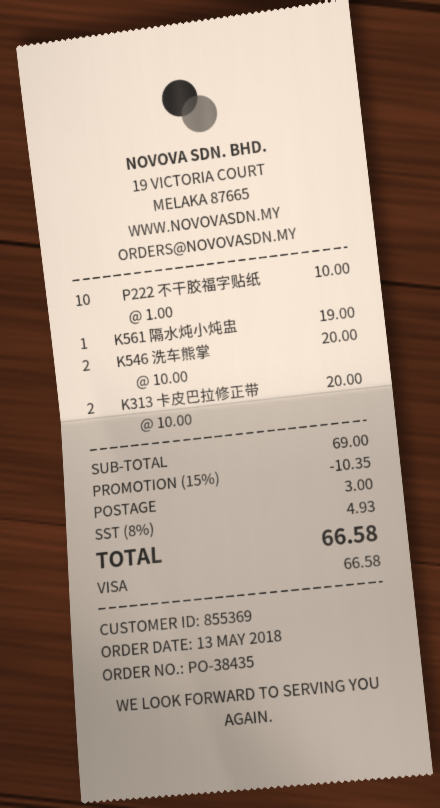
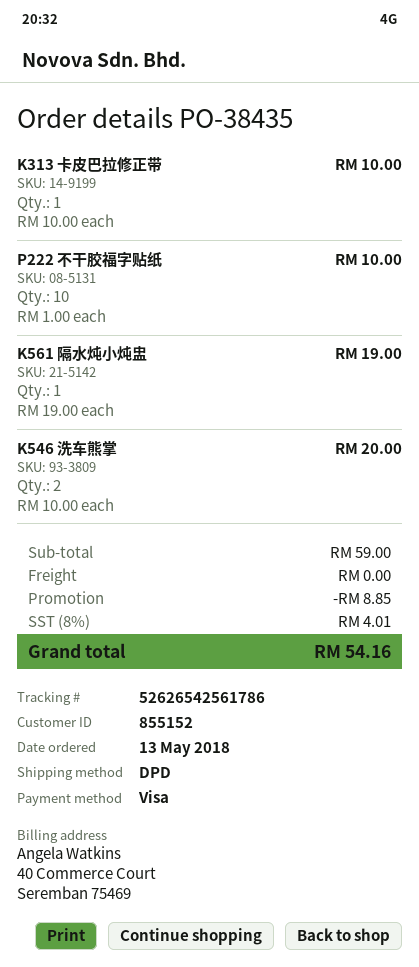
customer number: 855369 -> 855152
K313 卡皮巴拉修正带: 2 x 10.00 = 20.00 -> 1 x 10.00 = 10.00
subtotal: 69.00 -> 59.00
discount: 10.35 -> 8.85
shipping: 3.00 -> 0.00
tax: 8% = 4.93 -> 8% = 4.01
total: 66.58 -> 54.16

